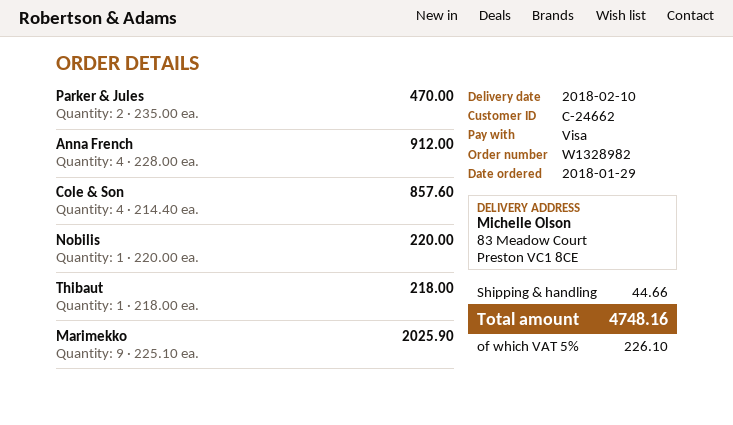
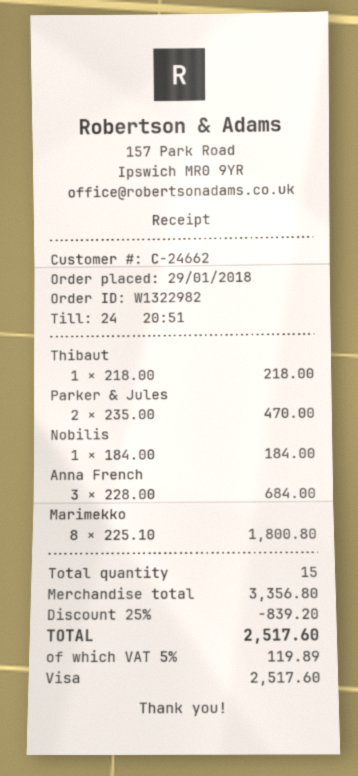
order number: W1328982 -> W1322982
Anna French: 4 x 228.00 = 912.00 -> 3 x 228.00 = 684.00
Cole & Son: 4 x 214.40 = 857.60 -> none
Nobilis: 1 x 220.00 = 220.00 -> 1 x 184.00 = 184.00
Marimekko: 9 x 225.10 = 2025.90 -> 8 x 225.10 = 1800.80
discount: none -> 25% = 839.20
shipping: 44.66 -> none
tax: 5% = 226.10 -> 5% = 119.89
total: 4748.16 -> 2517.60

